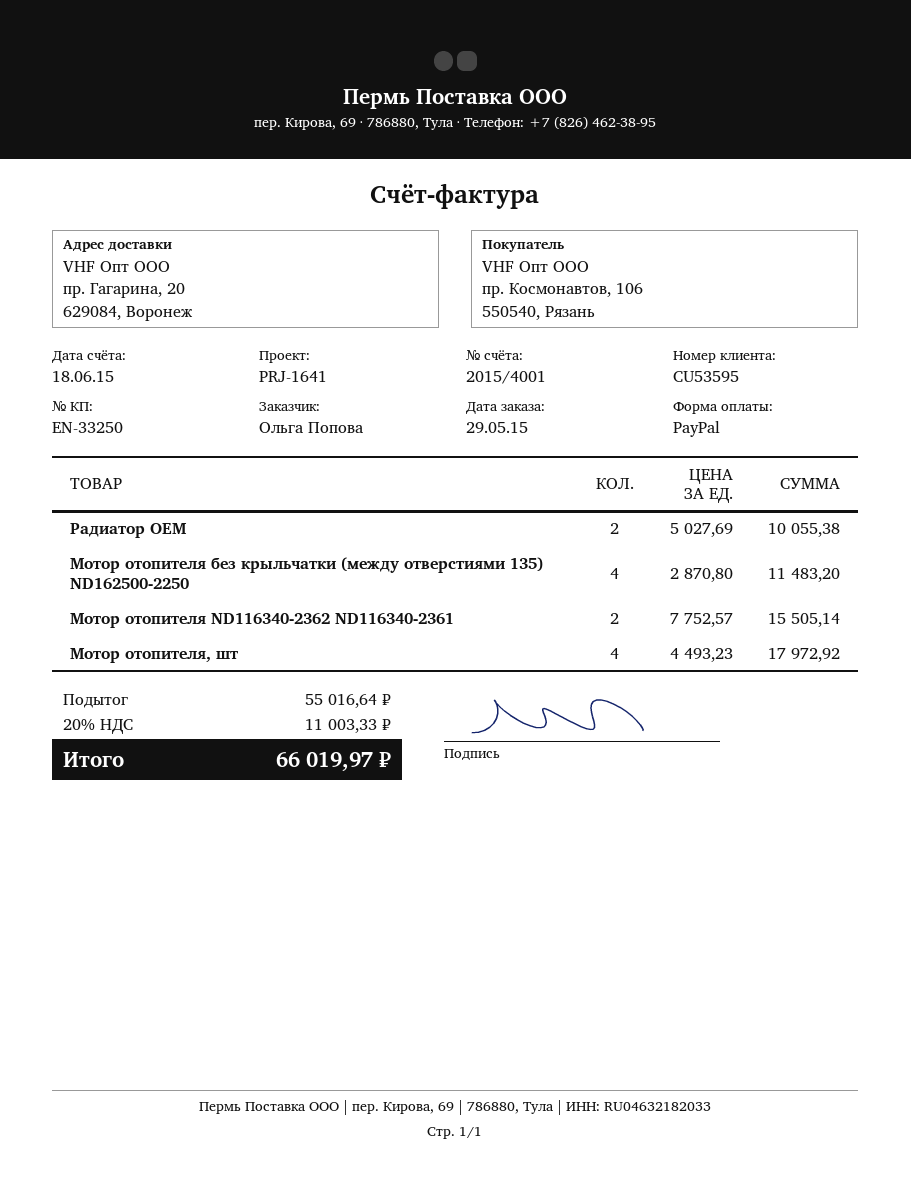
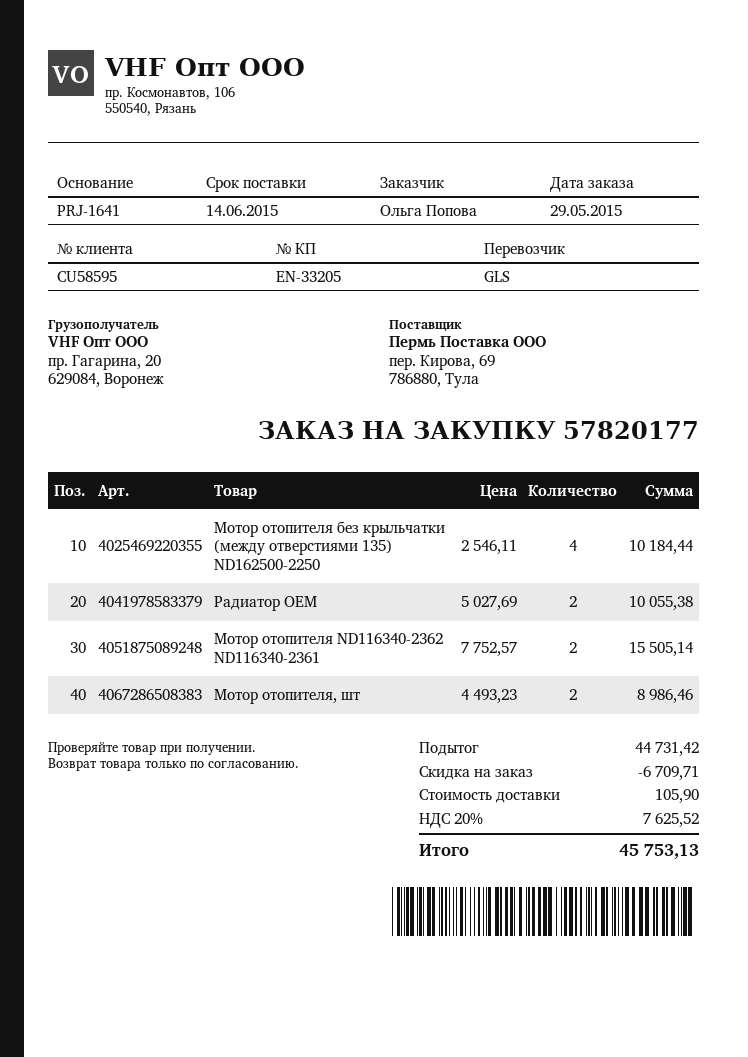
quote number: EN-33250 -> EN-33205
customer number: CU53595 -> CU58595
Мотор отопителя без крыльчатки (между отверстиями 135) ND162500-2250: 4 x 2870.80 = 11483.20 -> 4 x 2546.11 = 10184.44
Мотор отопителя, шт: 4 x 4493.23 = 17972.92 -> 2 x 4493.23 = 8986.46
subtotal: 55016.64 -> 44731.42
discount: none -> 6709.71
shipping: none -> 105.90
tax: 20% = 11003.33 -> 20% = 7625.52
total: 66019.97 -> 45753.13

